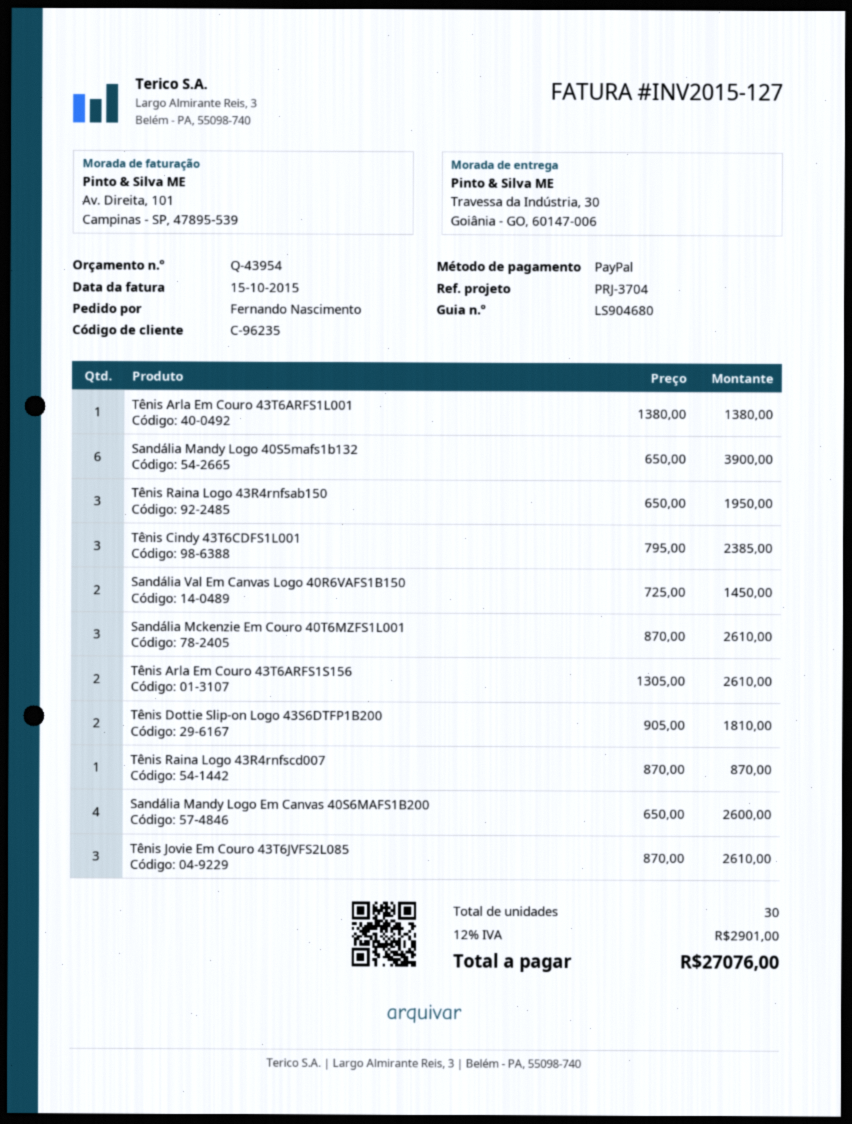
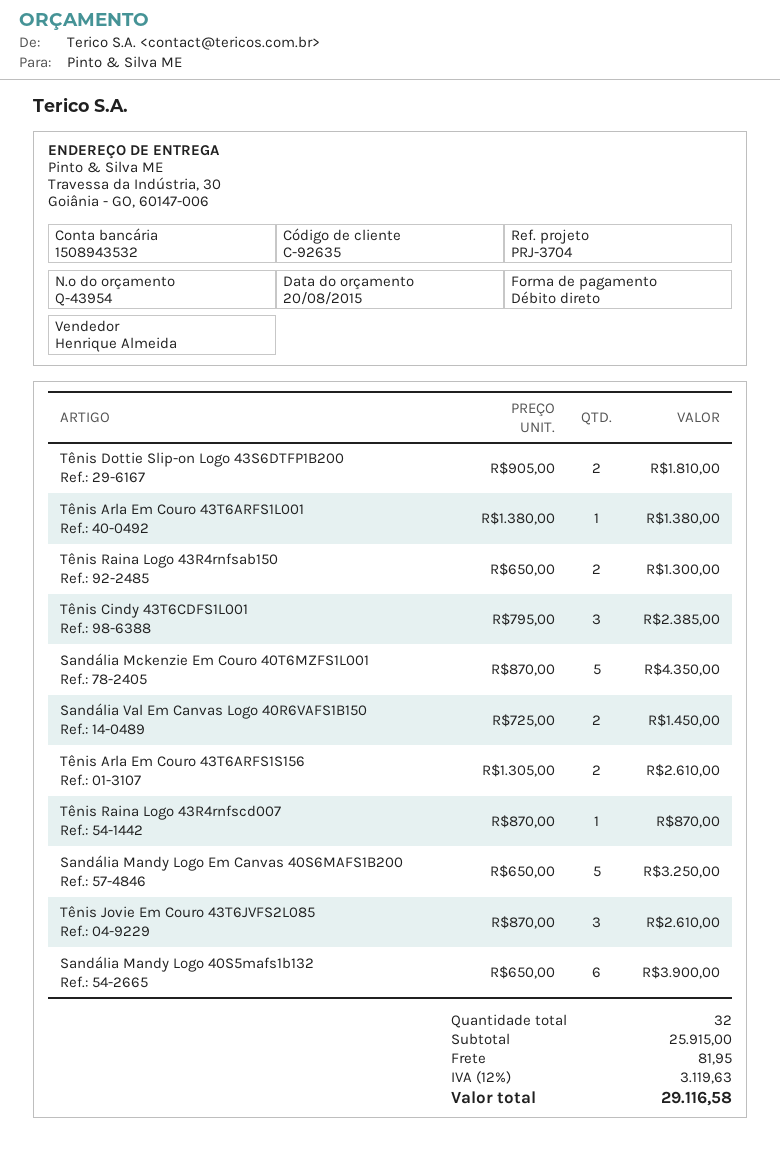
customer number: C-96235 -> C-92635
payment method: PayPal -> direct debit
Tênis Raina Logo 43R4rnfsab150: 3 x 650.00 = 1950.00 -> 2 x 650.00 = 1300.00
Sandália Mckenzie Em Couro 40T6MZFS1L001: 3 x 870.00 = 2610.00 -> 5 x 870.00 = 4350.00
Sandália Mandy Logo Em Canvas 40S6MAFS1B200: 4 x 650.00 = 2600.00 -> 5 x 650.00 = 3250.00
total quantity: 30 -> 32
shipping: none -> 81.95
tax: 12% = 2901.00 -> 12% = 3119.63
total: 27076.00 -> 29116.58

